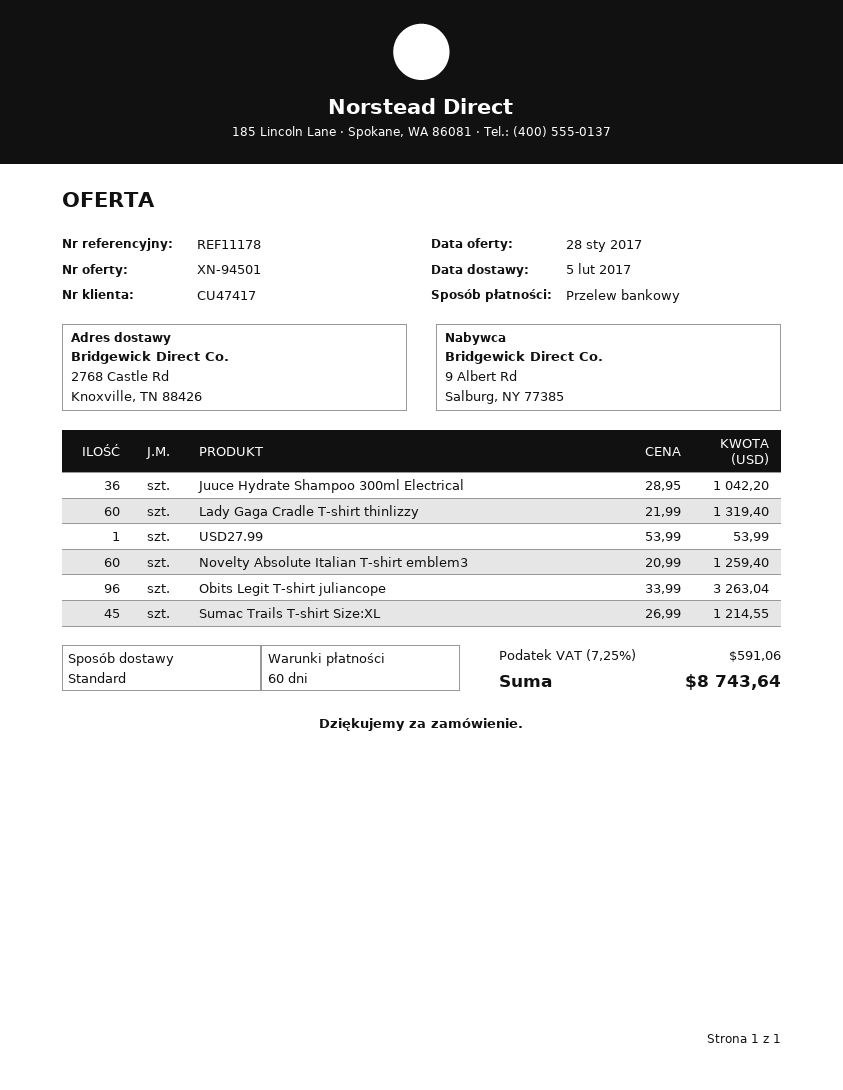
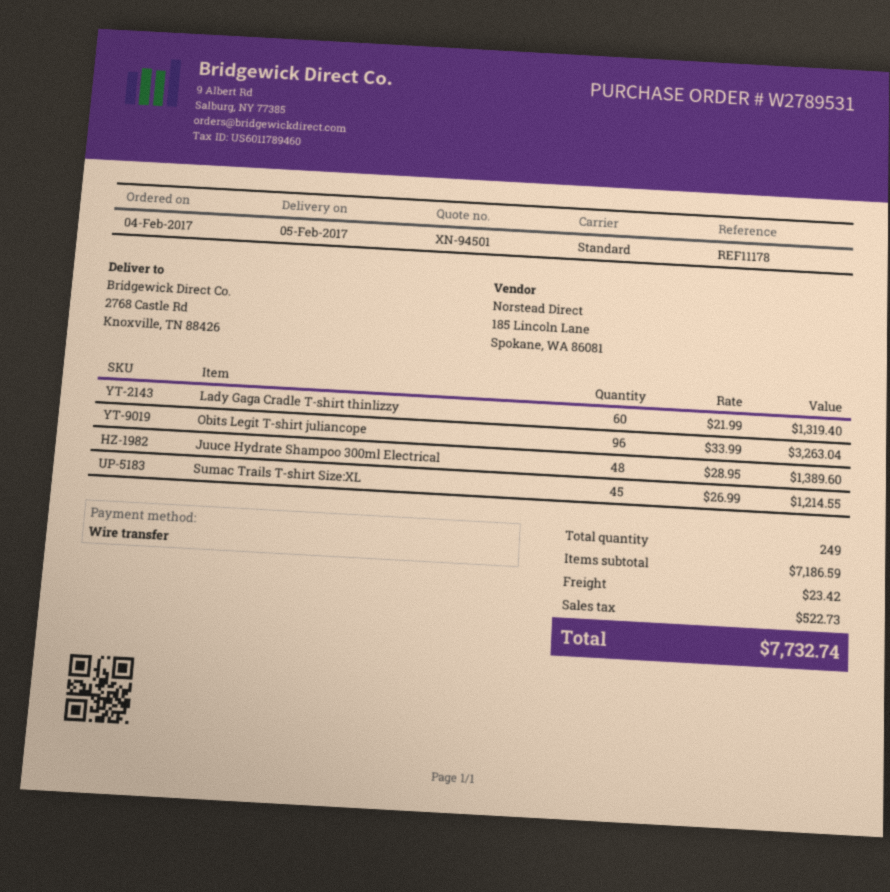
Juuce Hydrate Shampoo 300ml Electrical: 36 x 28.95 = 1042.20 -> 48 x 28.95 = 1389.60
USD27.99: 1 x 53.99 = 53.99 -> none
Novelty Absolute Italian T-shirt emblem3: 60 x 20.99 = 1259.40 -> none
shipping: none -> 23.42
tax: 591.06 -> 522.73
total: 8743.64 -> 7732.74

